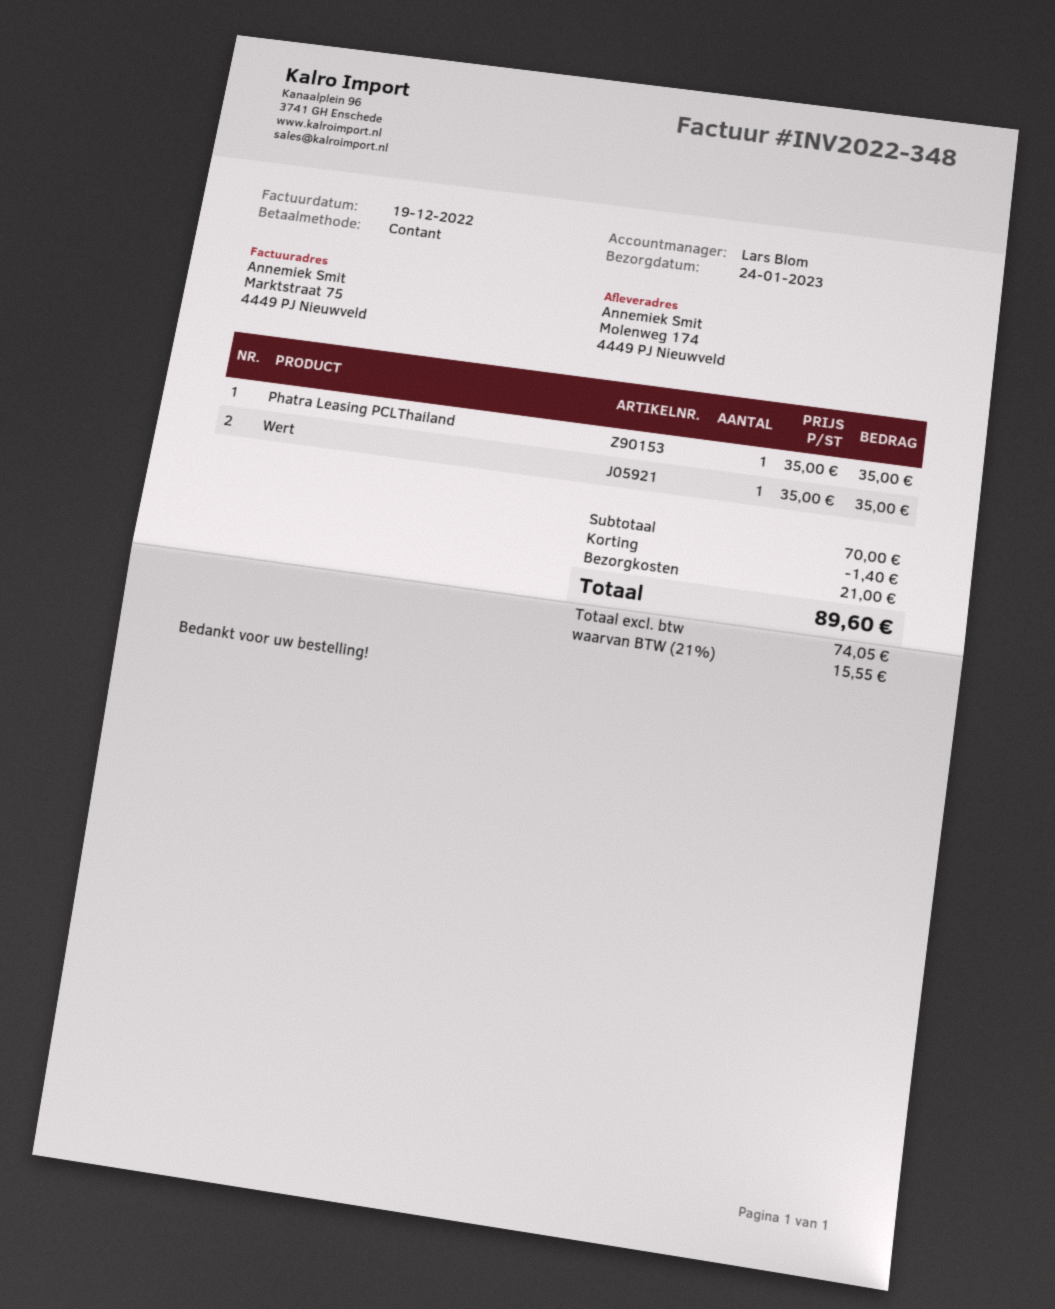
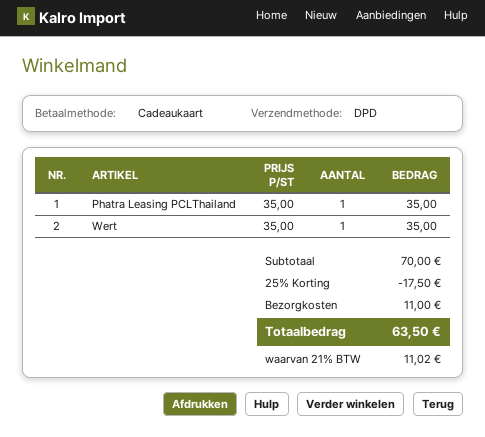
payment method: cash -> gift card
discount: 1.40 -> 17.50
shipping: 21.00 -> 11.00
tax: 21% = 15.55 -> 21% = 11.02
total: 89.60 -> 63.50

